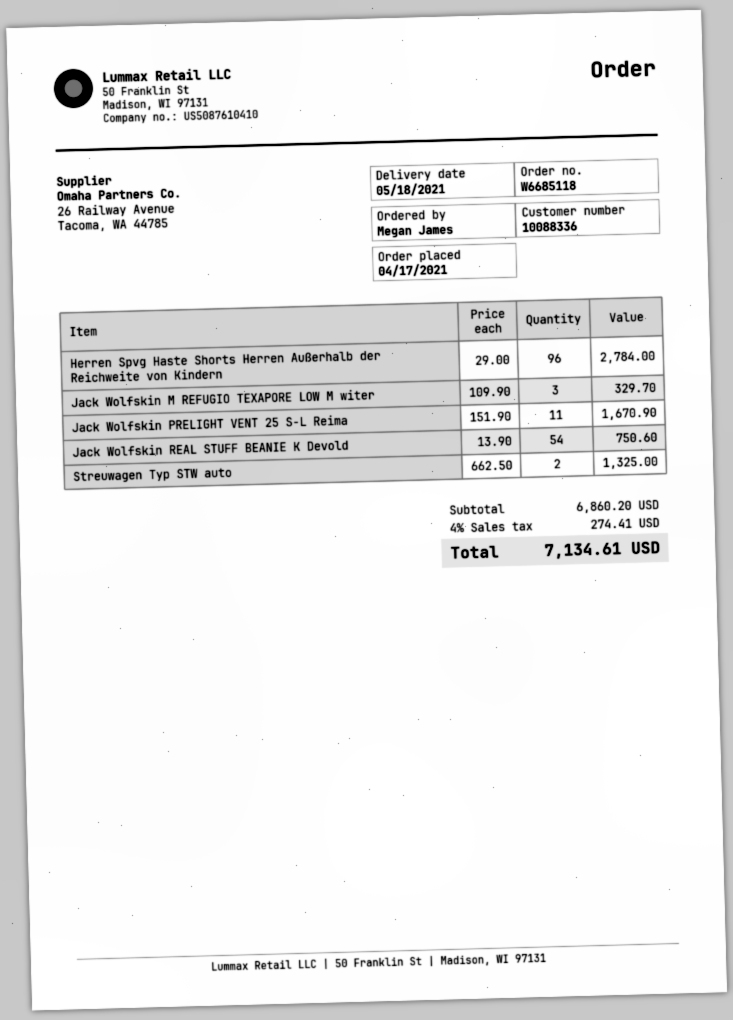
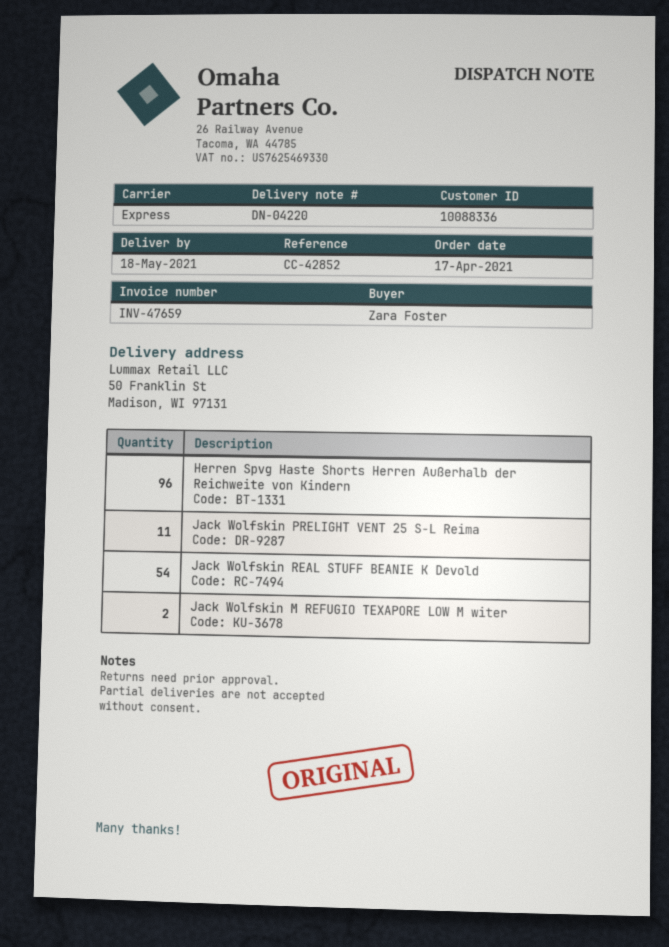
ordered by: Megan James -> Zara Foster
Jack Wolfskin M REFUGIO TEXAPORE LOW M witer: 3 -> 2
Streuwagen Typ STW auto: 2 -> none

